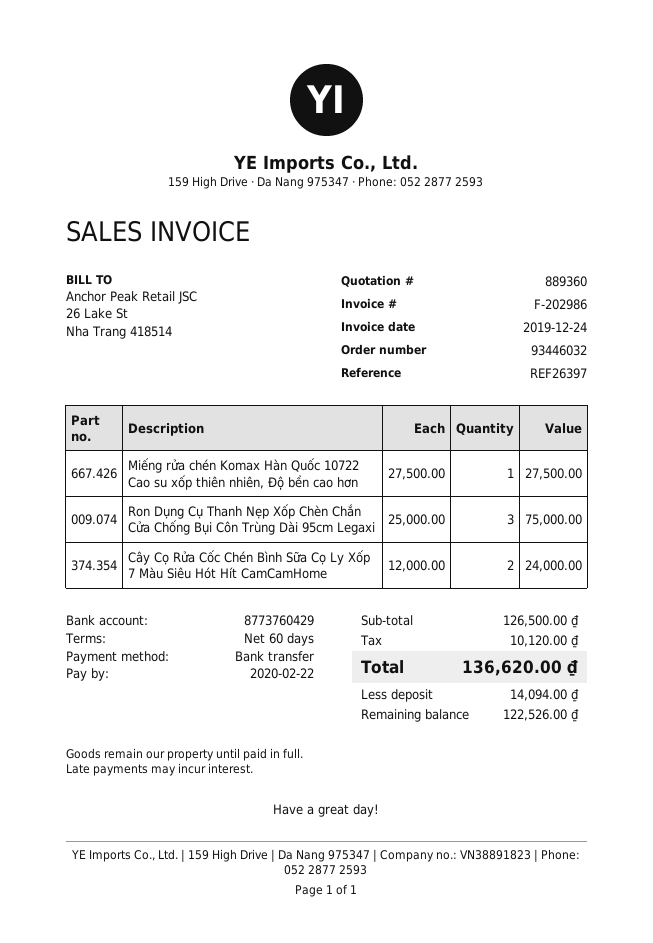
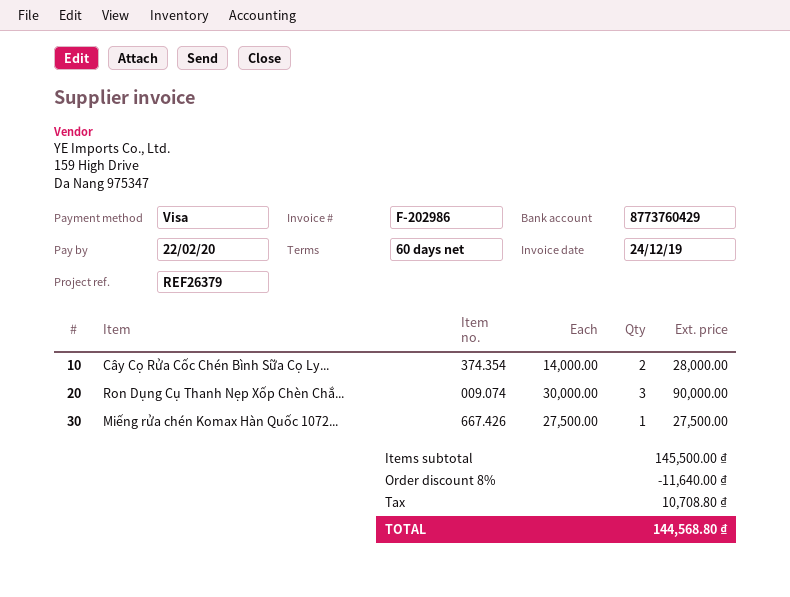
reference: REF26397 -> REF26379
payment method: bank transfer -> Visa
Ron Dụng Cụ Thanh Nẹp Xốp Chèn Chắn Cửa Chống Bụi Côn Trùng Dài 95cm Legaxi: 3 x 25000.00 = 75000.00 -> 3 x 30000.00 = 90000.00
Cây Cọ Rửa Cốc Chén Bình Sữa Cọ Ly Xốp 7 Màu Siêu Hót Hít CamCamHome: 2 x 12000.00 = 24000.00 -> 2 x 14000.00 = 28000.00
subtotal: 126500.00 -> 145500.00
discount: none -> 8% = 11640.00
tax: 10120.00 -> 10708.80
total: 136620.00 -> 144568.80

